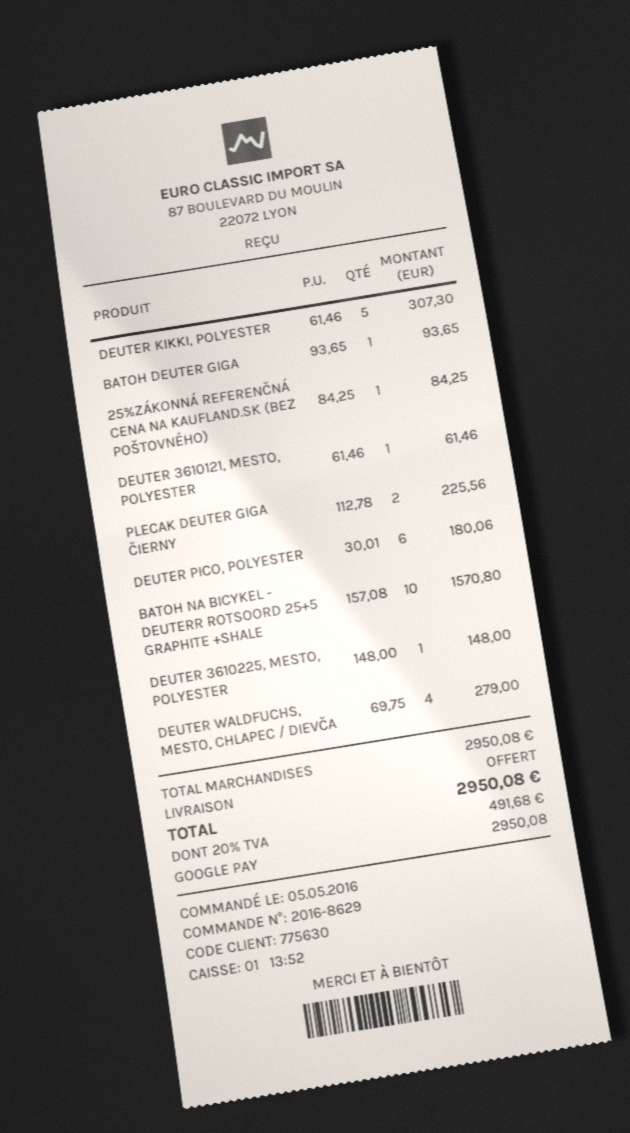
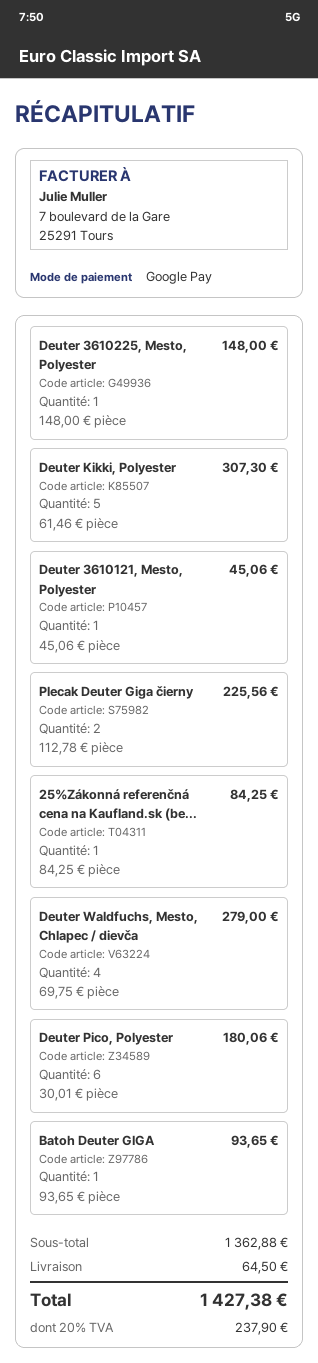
DEUTER 3610121, MESTO, POLYESTER: 1 x 61.46 = 61.46 -> 1 x 45.06 = 45.06
BATOH NA BICYKEL - DEUTERR ROTSOORD 25+5 GRAPHITE +SHALE: 10 x 157.08 = 1570.80 -> none
subtotal: 2950.08 -> 1362.88
shipping: 0.00 -> 64.50
tax: 20% = 491.68 -> 20% = 237.90
total: 2950.08 -> 1427.38

